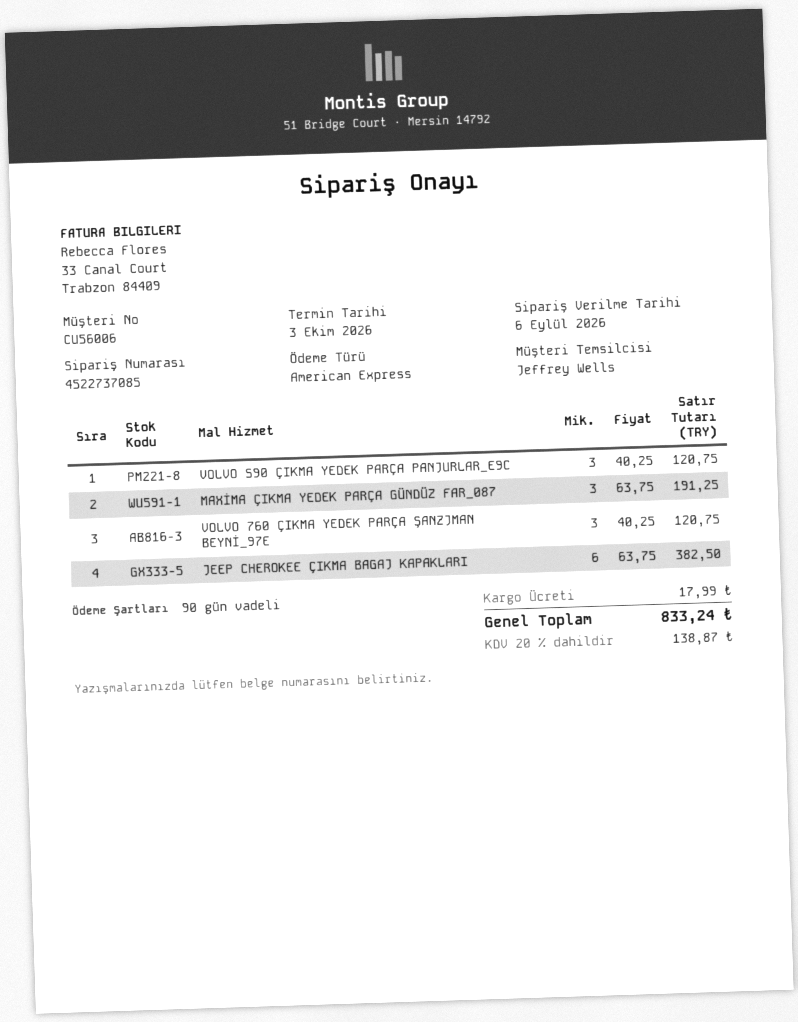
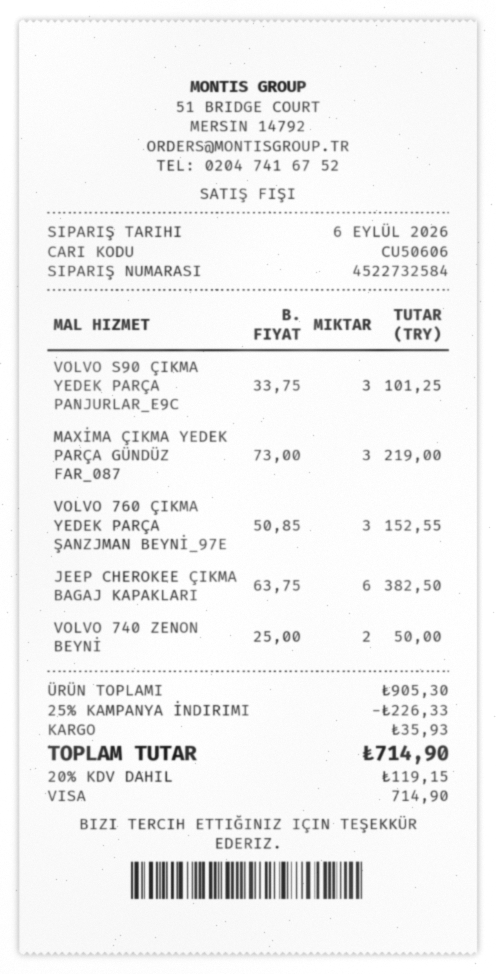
order number: 4522737085 -> 4522732584
customer number: CU56006 -> CU50606
payment method: American Express -> Visa
VOLVO S90 ÇIKMA YEDEK PARÇA PANJURLAR_E9C: 3 x 40.25 = 120.75 -> 3 x 33.75 = 101.25
MAXİMA ÇIKMA YEDEK PARÇA GÜNDÜZ FAR_087: 3 x 63.75 = 191.25 -> 3 x 73.00 = 219.00
VOLVO 760 ÇIKMA YEDEK PARÇA ŞANZJMAN BEYNİ_97E: 3 x 40.25 = 120.75 -> 3 x 50.85 = 152.55
VOLVO 740 ZENON BEYNİ: none -> 2 x 25.00 = 50.00
discount: none -> 25% = 226.33
shipping: 17.99 -> 35.93
tax: 20% = 138.87 -> 20% = 119.15
total: 833.24 -> 714.90

